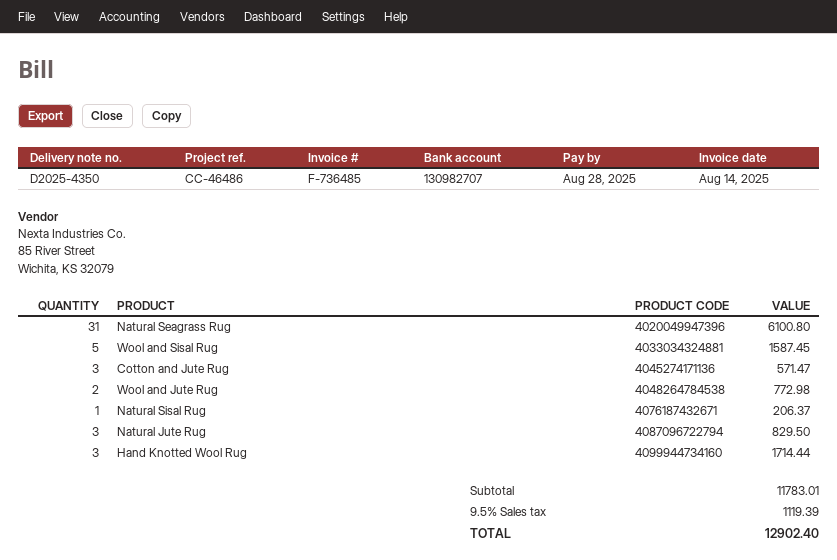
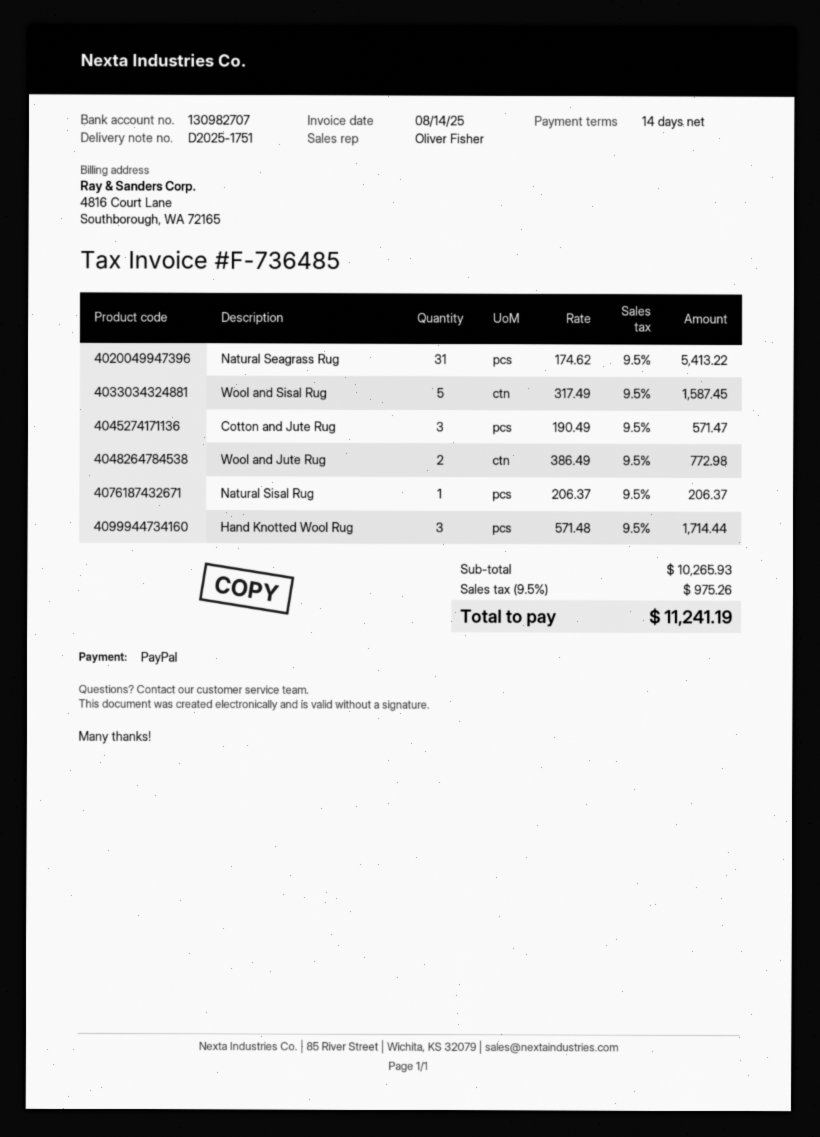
delivery note number: D2025-4350 -> D2025-1751
Natural Seagrass Rug: 31 for 6100.80 -> 31 for 5413.22
Natural Jute Rug: 3 for 829.50 -> none
subtotal: 11783.01 -> 10265.93
tax: 9.5% = 1119.39 -> 9.5% = 975.26
total: 12902.40 -> 11241.19

